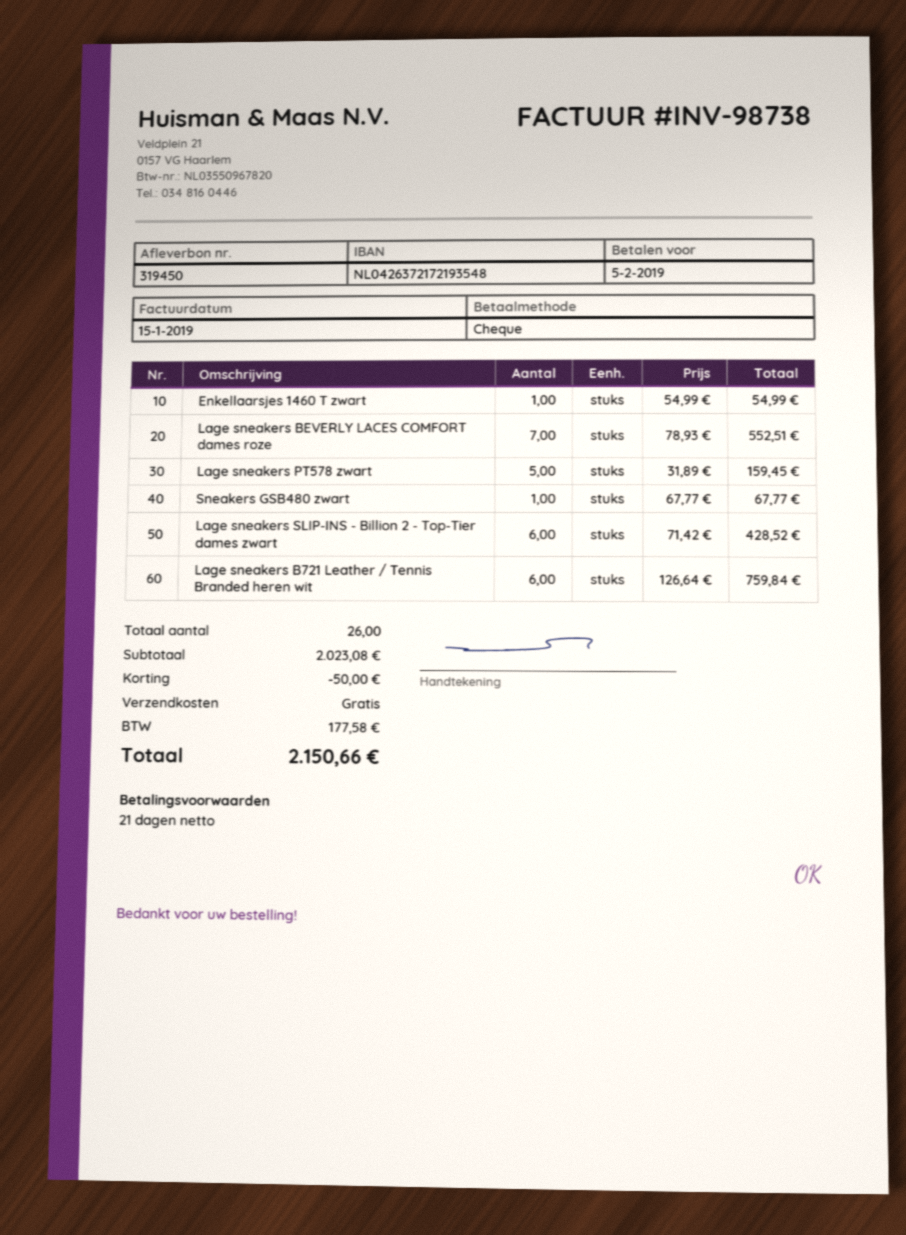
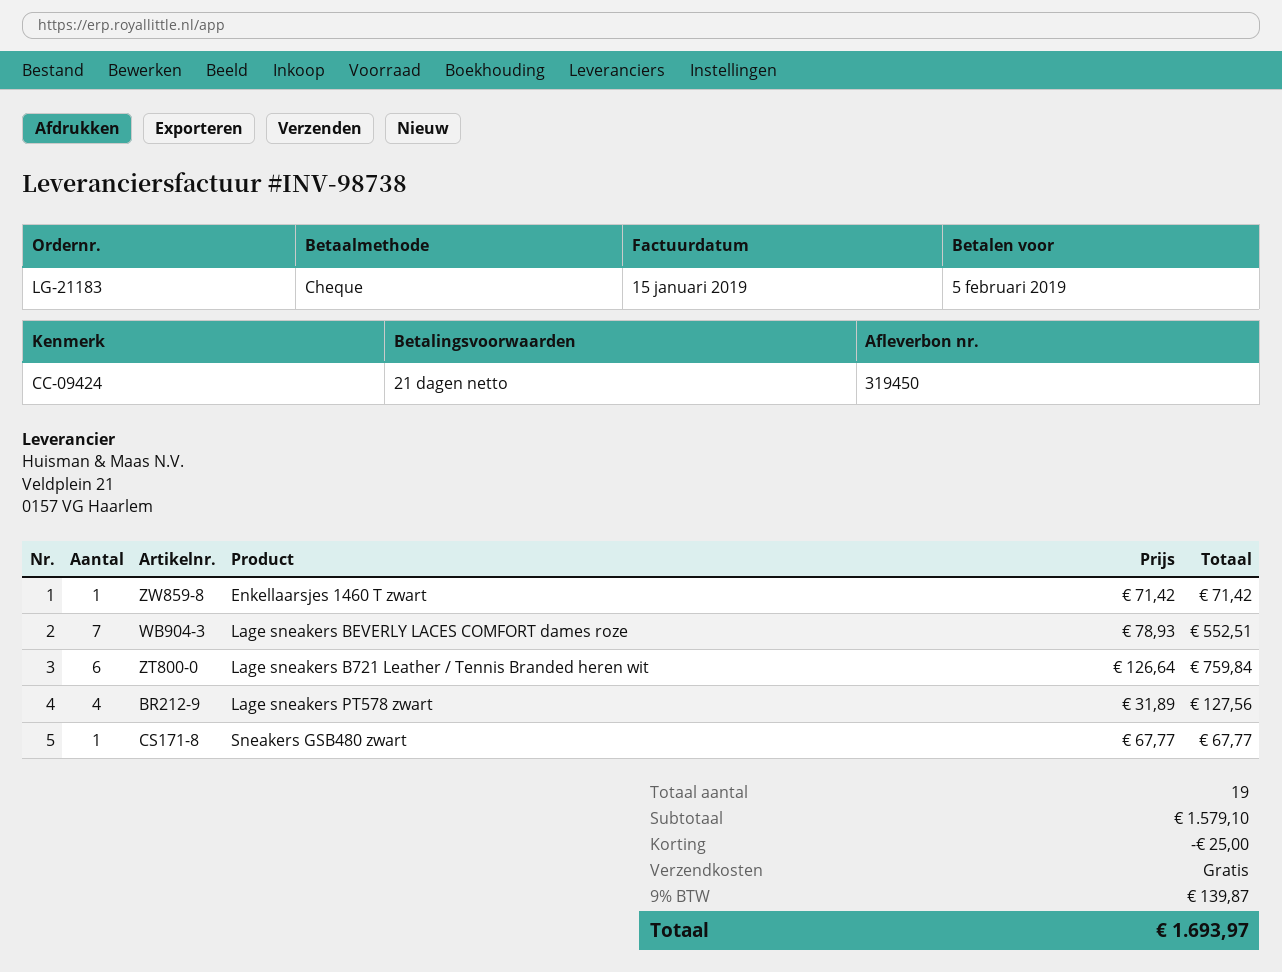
Enkellaarsjes 1460 T zwart: 1 x 54.99 = 54.99 -> 1 x 71.42 = 71.42
Lage sneakers PT578 zwart: 5 x 31.89 = 159.45 -> 4 x 31.89 = 127.56
Lage sneakers SLIP-INS - Billion 2 - Top-Tier dames zwart: 6 x 71.42 = 428.52 -> none
total quantity: 26 -> 19
subtotal: 2023.08 -> 1579.10
discount: 50.00 -> 25.00
tax: 177.58 -> 139.87
total: 2150.66 -> 1693.97

